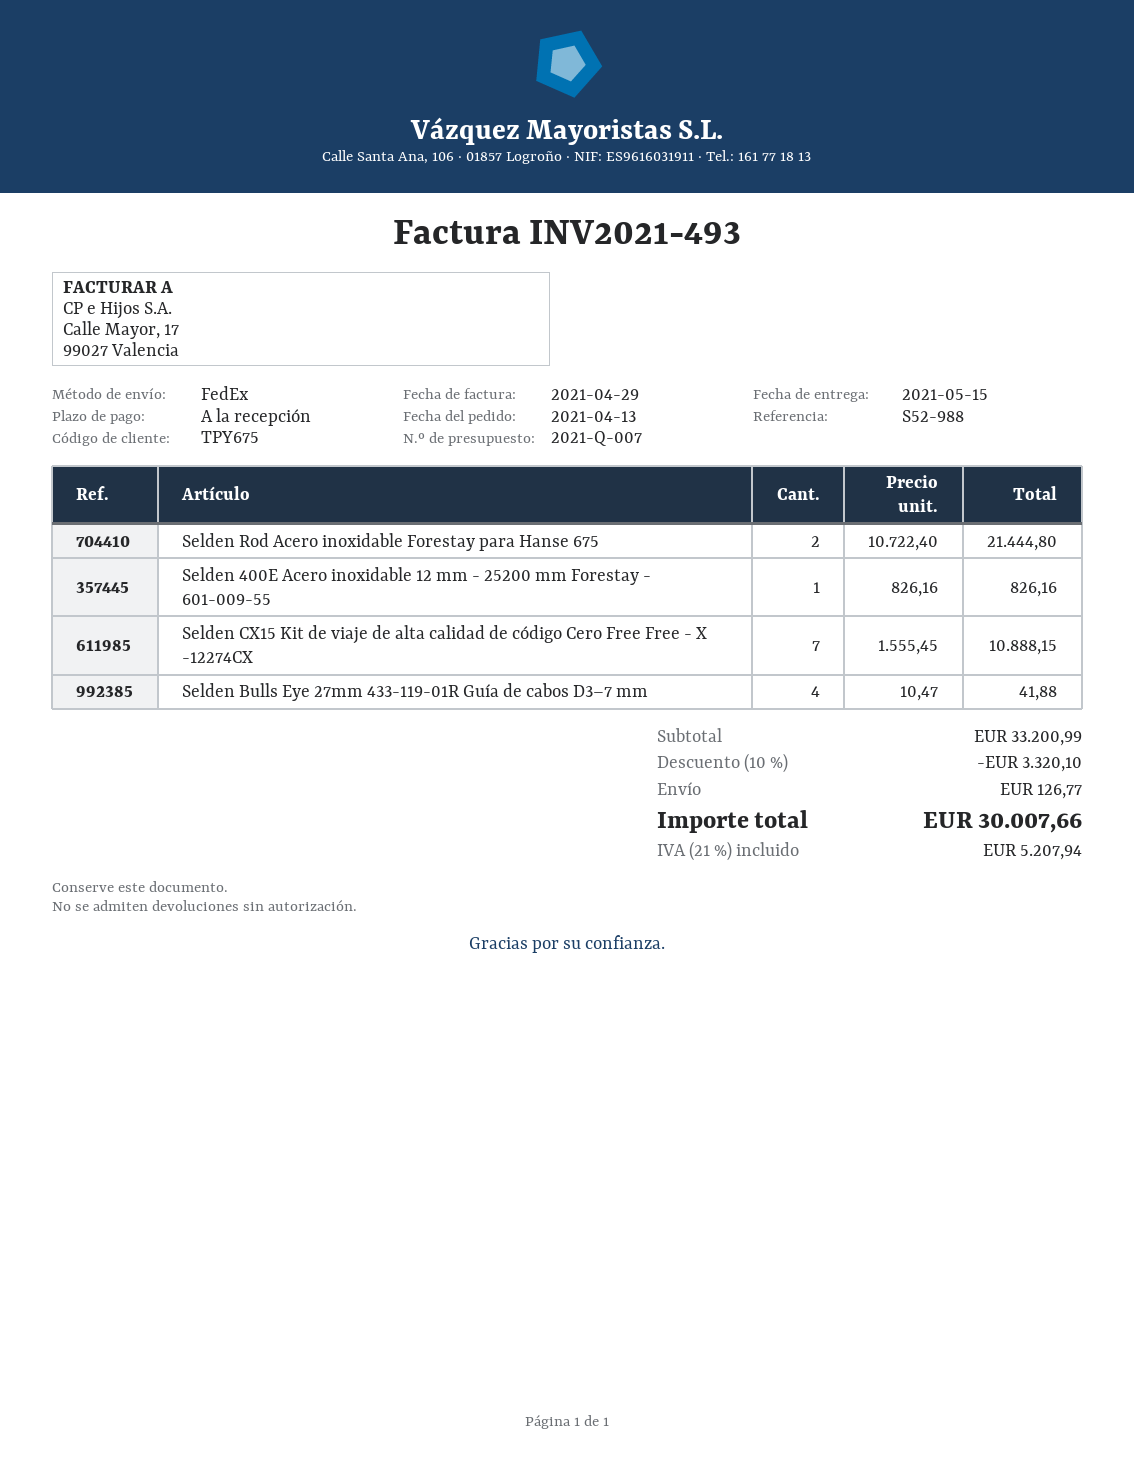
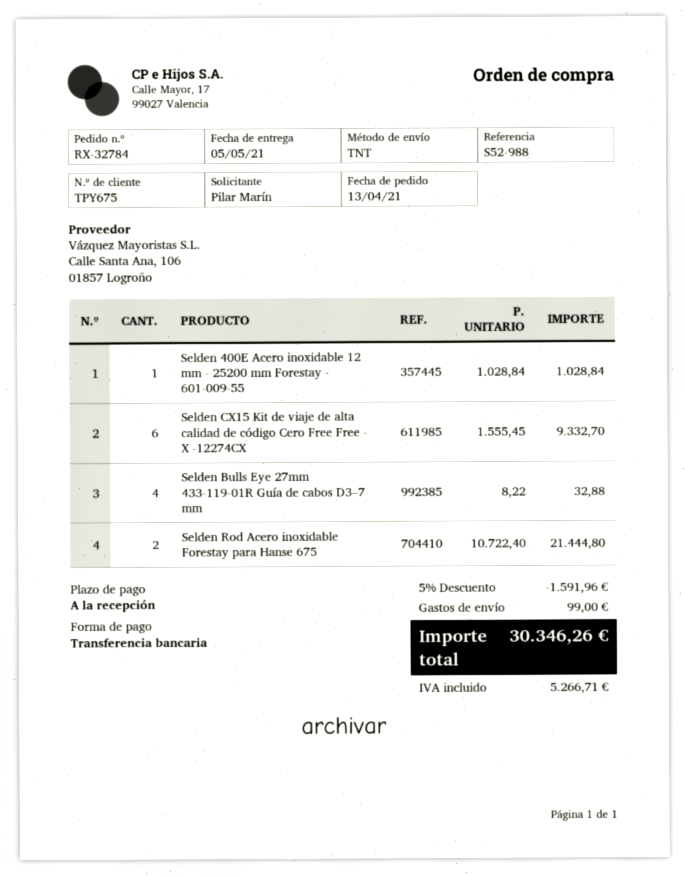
delivery date: 2021-05-15 -> 2021-05-05
shipping method: FedEx -> TNT
Selden 400E Acero inoxidable 12 mm - 25200 mm Forestay - 601-009-55: 1 x 826.16 = 826.16 -> 1 x 1028.84 = 1028.84
Selden CX15 Kit de viaje de alta calidad de código Cero Free Free - X -12274CX: 7 x 1555.45 = 10888.15 -> 6 x 1555.45 = 9332.70
Selden Bulls Eye 27mm 433-119-01R Guía de cabos D3–7 mm: 4 x 10.47 = 41.88 -> 4 x 8.22 = 32.88
discount: 10% = 3320.10 -> 5% = 1591.96
shipping: 126.77 -> 99.00
tax: 5207.94 -> 5266.71
total: 30007.66 -> 30346.26

